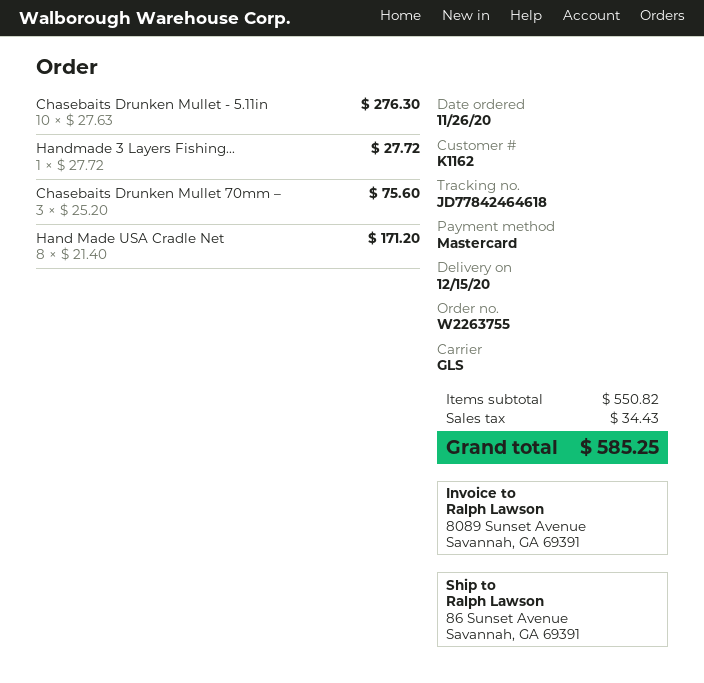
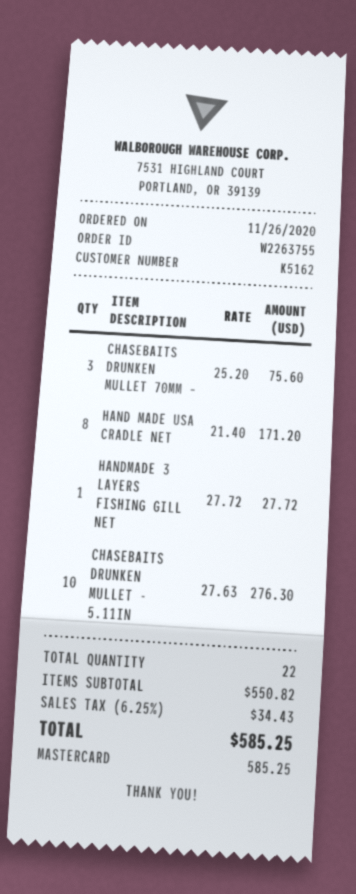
customer number: K1162 -> K5162

